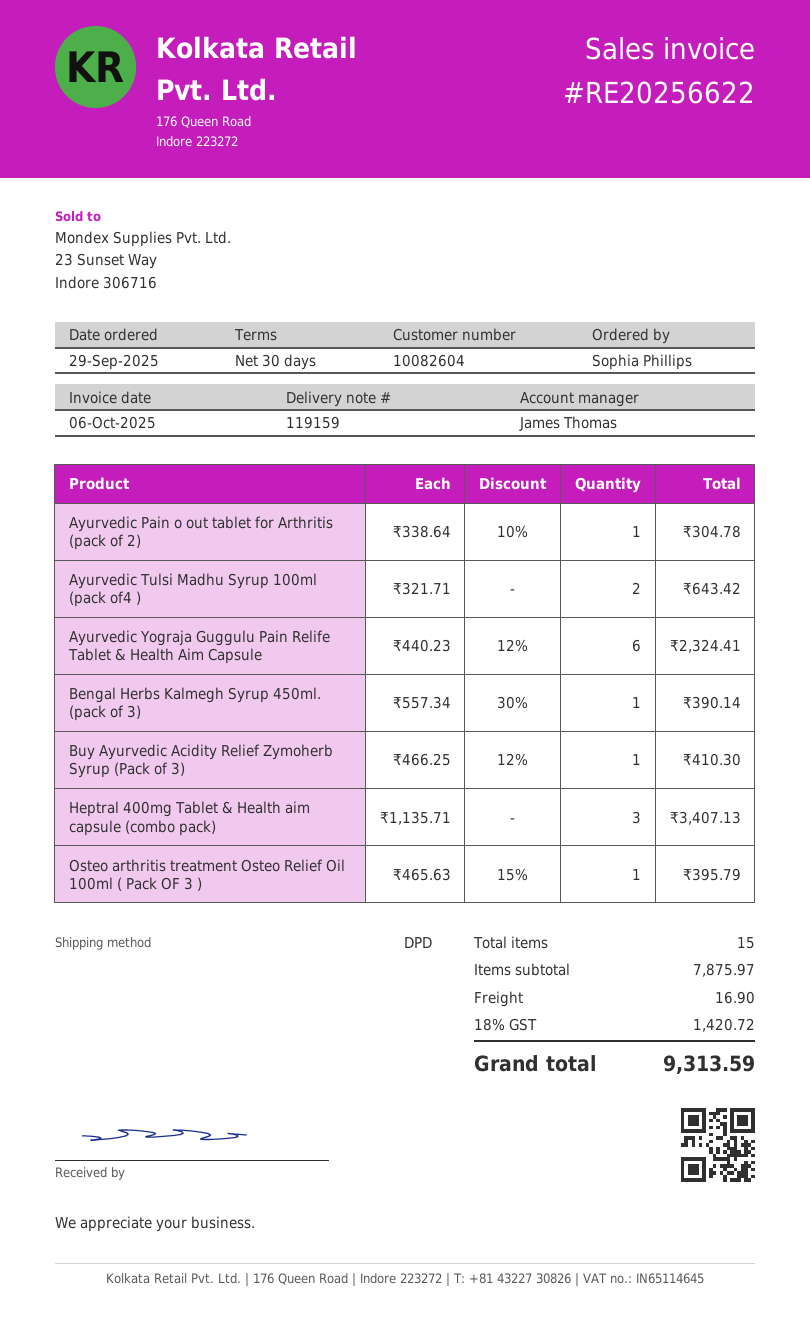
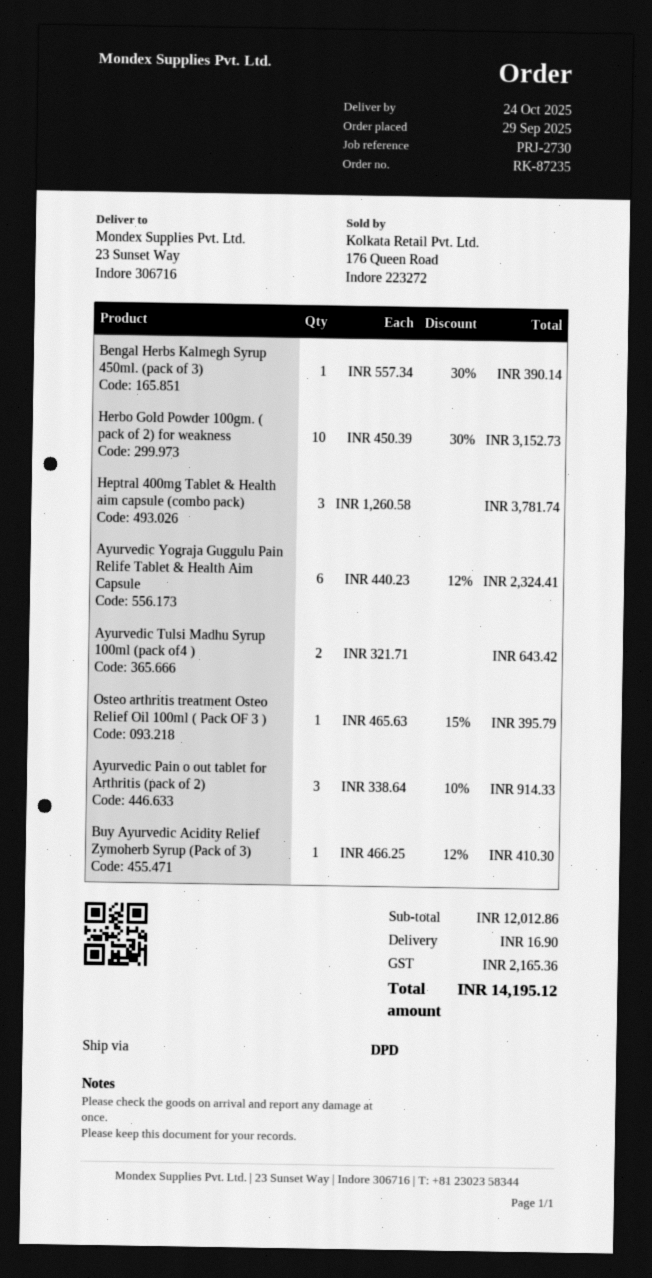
Ayurvedic Pain o out tablet for Arthritis (pack of 2): 1 x 338.64 - 10% = 304.78 -> 3 x 338.64 - 10% = 914.33
Heptral 400mg Tablet & Health aim capsule (combo pack): 3 x 1135.71 = 3407.13 -> 3 x 1260.58 = 3781.74
Herbo Gold Powder 100gm. ( pack of 2) for weakness: none -> 10 x 450.39 - 30% = 3152.73
subtotal: 7875.97 -> 12012.86
tax: 1420.72 -> 2165.36
total: 9313.59 -> 14195.12

